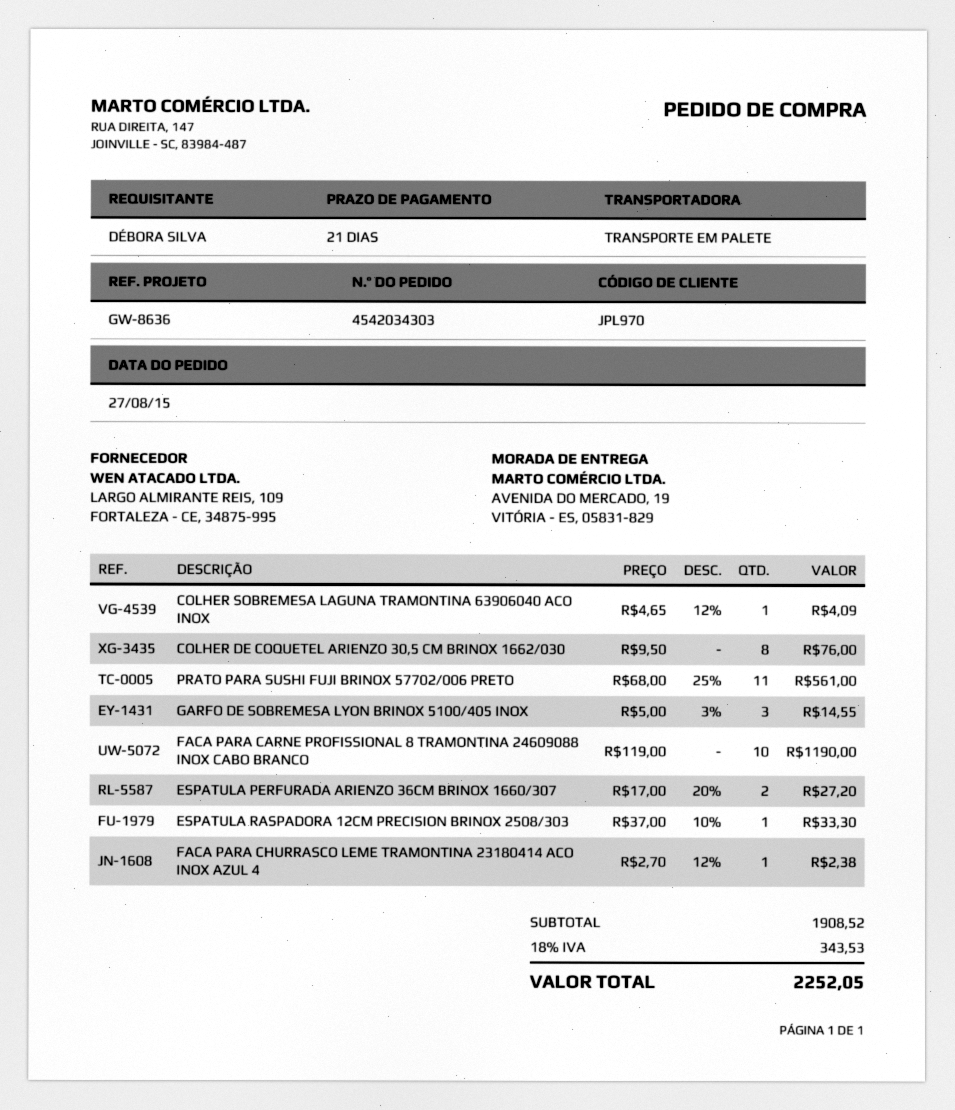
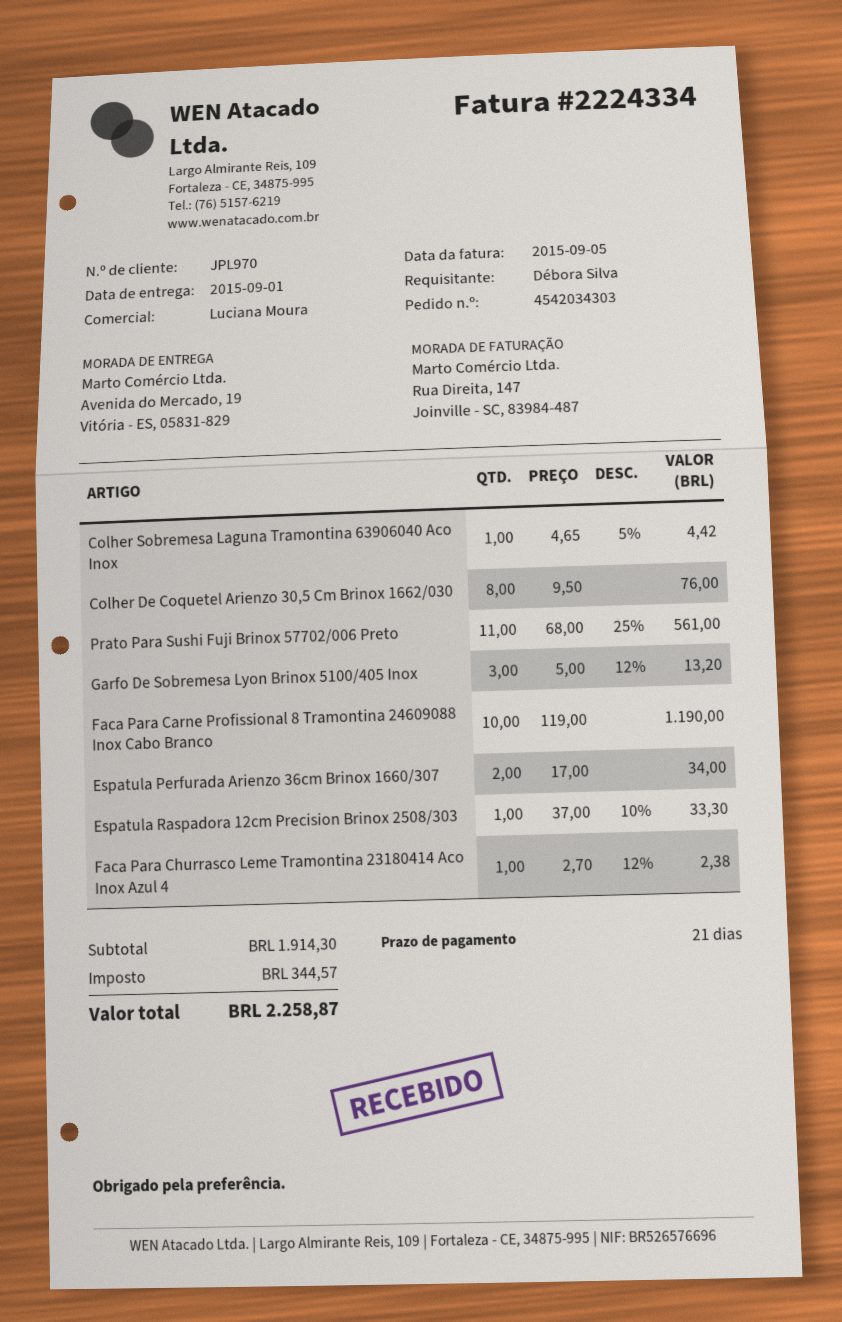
COLHER SOBREMESA LAGUNA TRAMONTINA 63906040 ACO INOX: 1 x 4.65 - 12% = 4.09 -> 1 x 4.65 - 5% = 4.42
GARFO DE SOBREMESA LYON BRINOX 5100/405 INOX: 3 x 5.00 - 3% = 14.55 -> 3 x 5.00 - 12% = 13.20
ESPATULA PERFURADA ARIENZO 36CM BRINOX 1660/307: 2 x 17.00 - 20% = 27.20 -> 2 x 17.00 = 34.00
subtotal: 1908.52 -> 1914.30
tax: 343.53 -> 344.57
total: 2252.05 -> 2258.87

